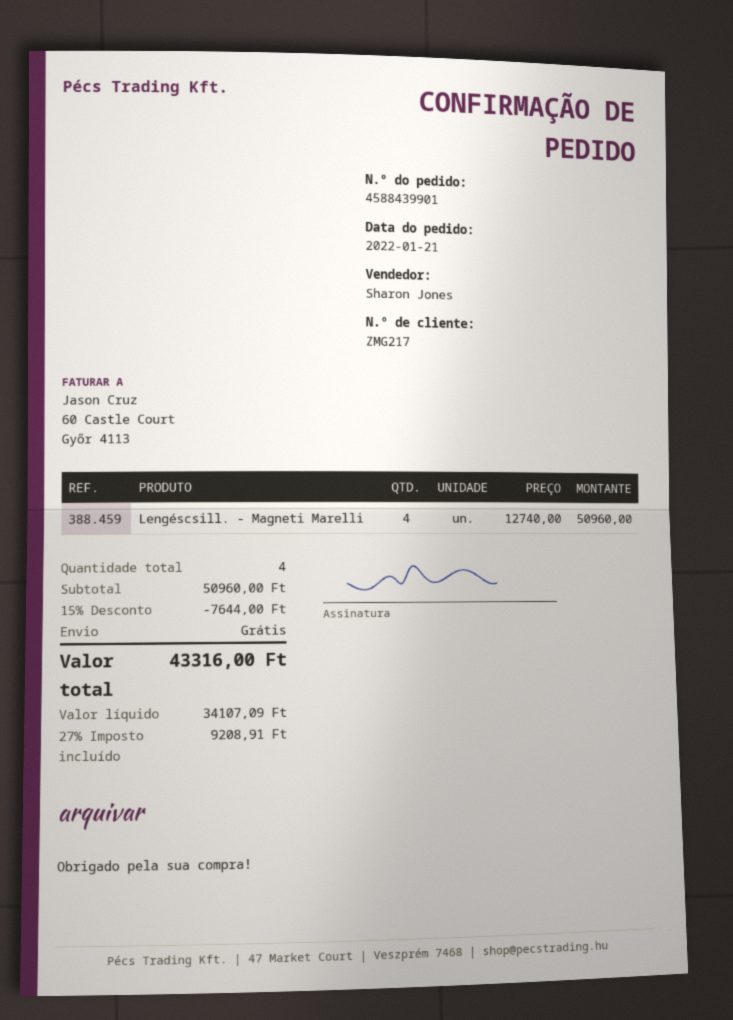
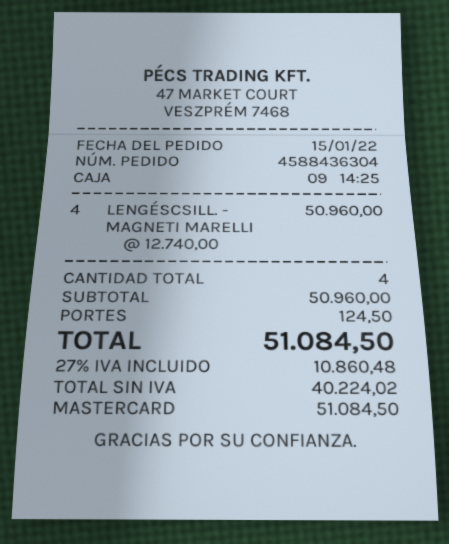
order number: 4588439901 -> 4588436304
order date: 2022-01-21 -> 2022-01-15
discount: 15% = 7644.00 -> none
shipping: 0.00 -> 124.50
net: 34107.09 -> 40224.02
tax: 27% = 9208.91 -> 27% = 10860.48
total: 43316.00 -> 51084.50

